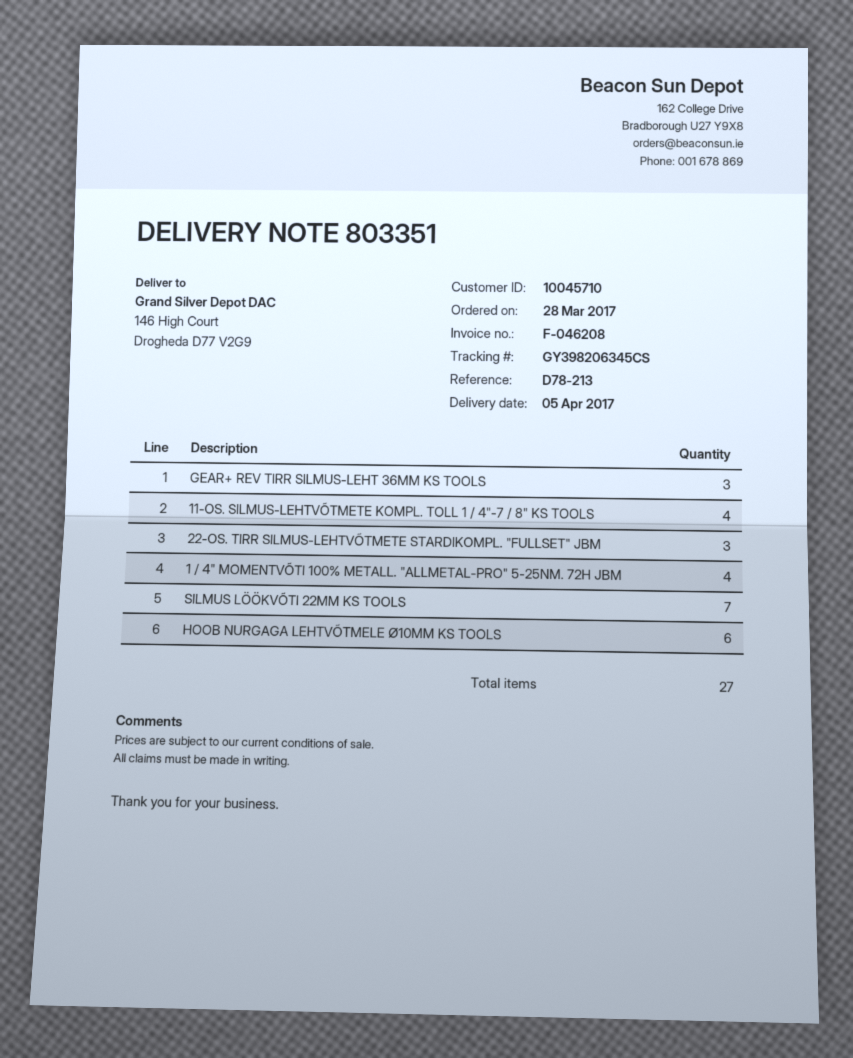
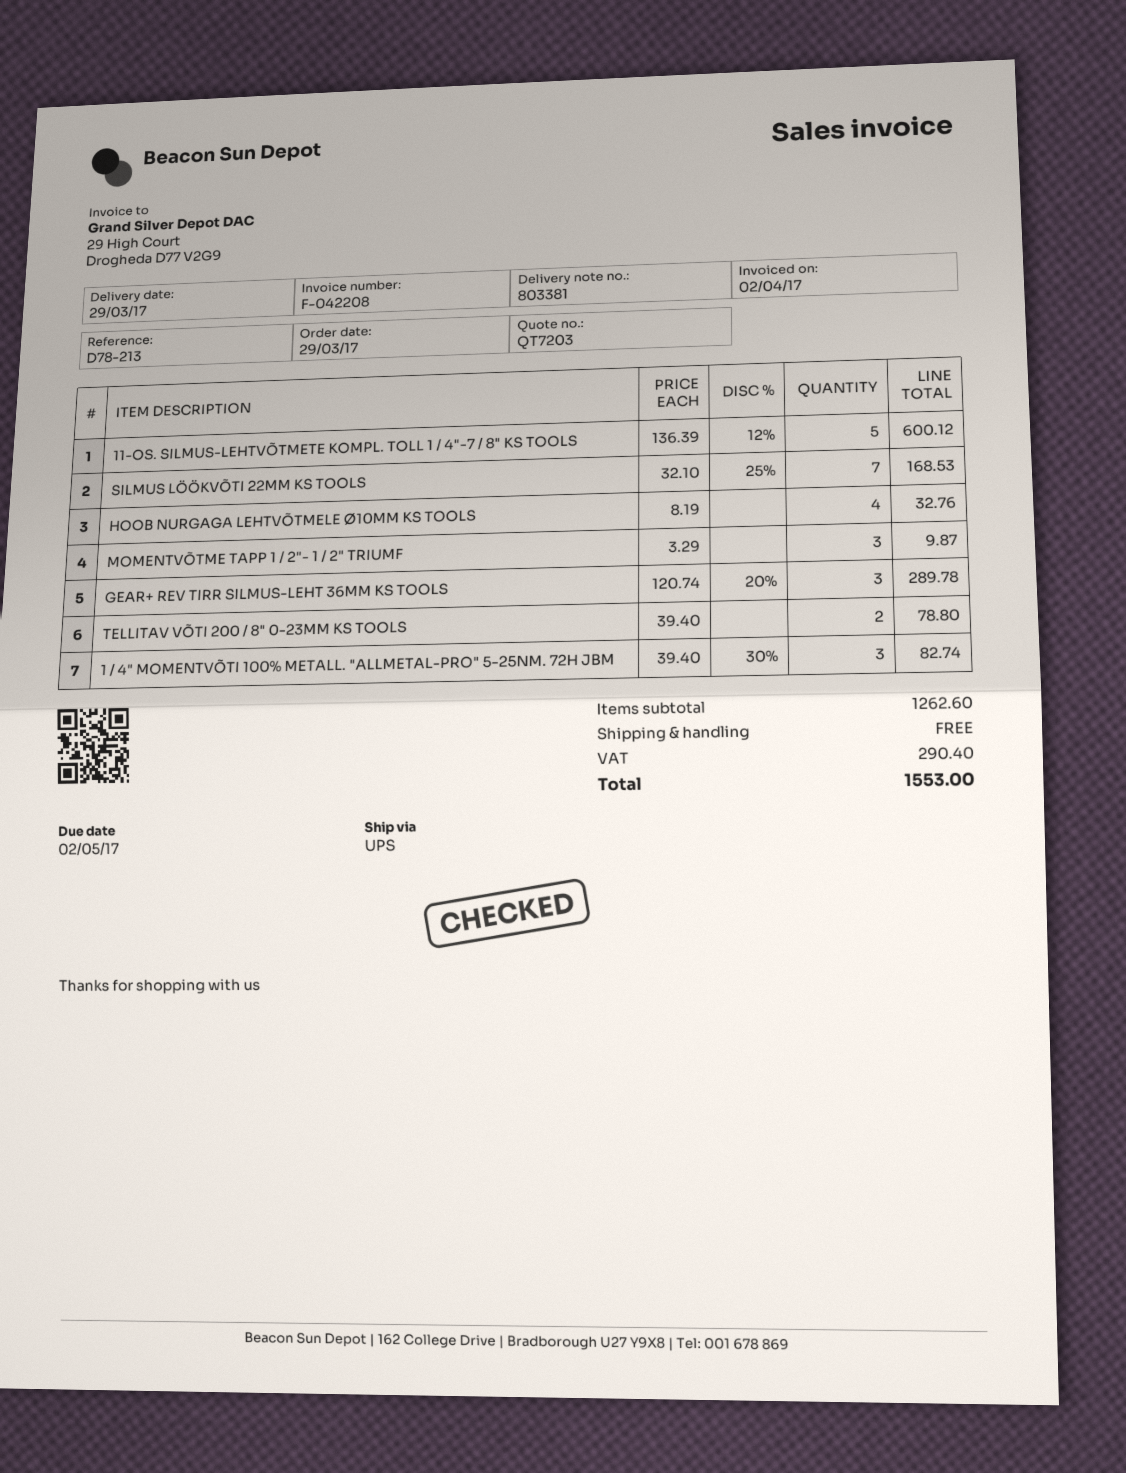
order date: 2017-03-28 -> 2017-03-29
delivery note number: 803351 -> 803381
delivery date: 2017-04-05 -> 2017-03-29
invoice number: F-046208 -> F-042208
11-OS. SILMUS-LEHTVÕTMETE KOMPL. TOLL 1 / 4"-7 / 8" KS TOOLS: 4 -> 5
22-OS. TIRR SILMUS-LEHTVÕTMETE STARDIKOMPL. "FULLSET" JBM: 3 -> none
1 / 4" MOMENTVÕTI 100% METALL. "ALLMETAL-PRO" 5-25NM. 72H JBM: 4 -> 3
HOOB NURGAGA LEHTVÕTMELE Ø10MM KS TOOLS: 6 -> 4
MOMENTVÕTME TAPP 1 / 2"- 1 / 2" TRIUMF: none -> 3
TELLITAV VÕTI 200 / 8" 0-23MM KS TOOLS: none -> 2

